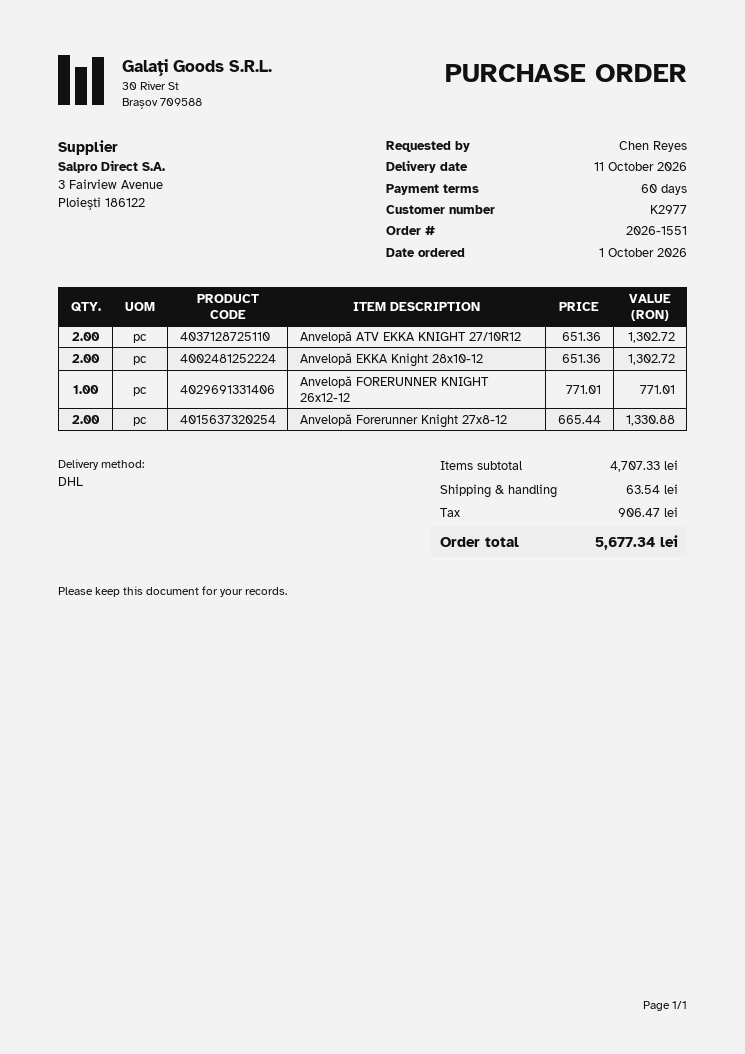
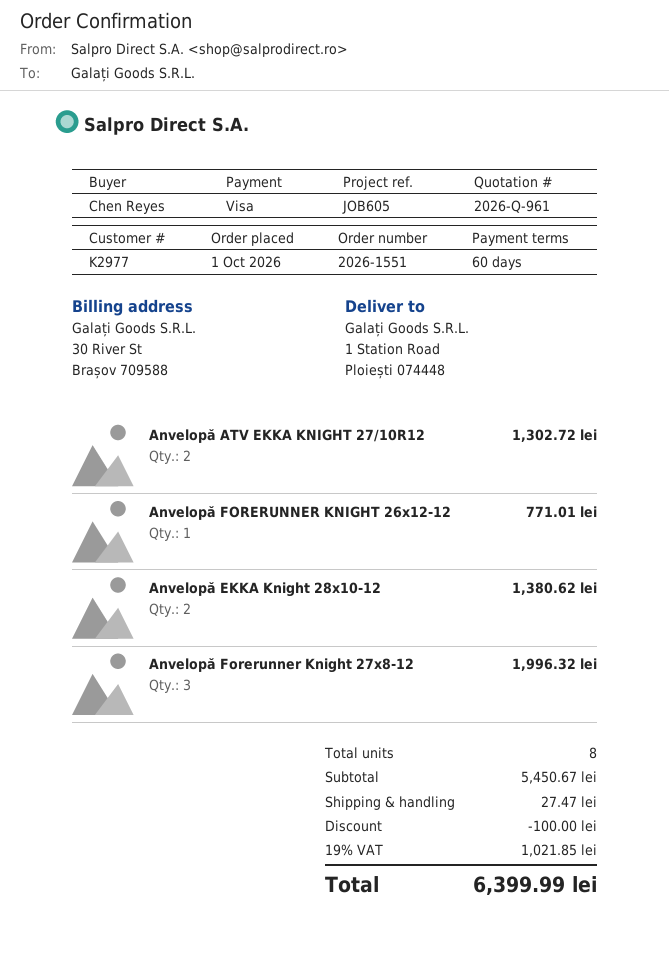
Anvelopă EKKA Knight 28x10-12: 2 for 1302.72 -> 2 for 1380.62
Anvelopă Forerunner Knight 27x8-12: 2 for 1330.88 -> 3 for 1996.32
subtotal: 4707.33 -> 5450.67
discount: none -> 100.00
shipping: 63.54 -> 27.47
tax: 906.47 -> 1021.85
total: 5677.34 -> 6399.99

